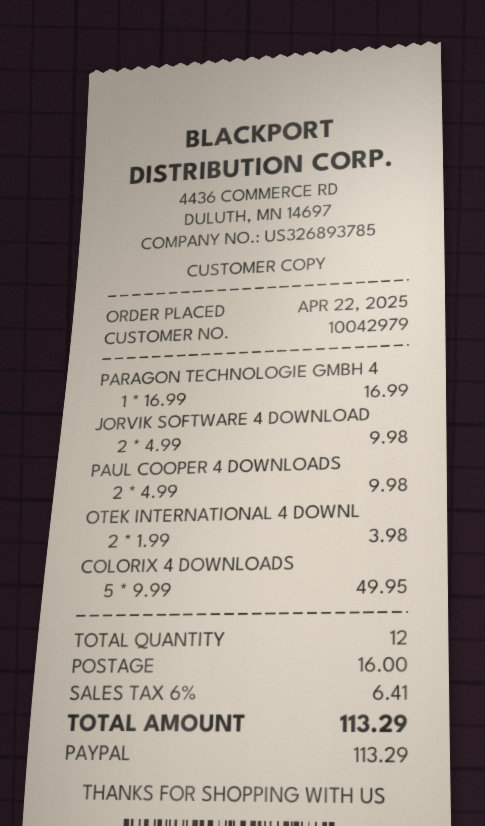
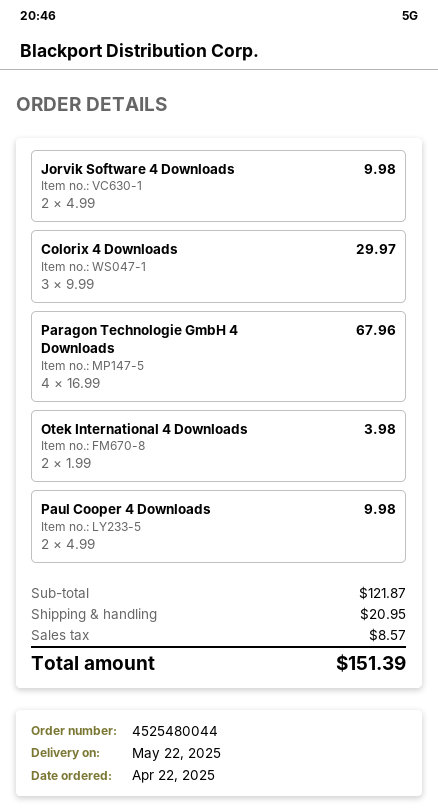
PARAGON TECHNOLOGIE GMBH 4: 1 x 16.99 = 16.99 -> 4 x 16.99 = 67.96
COLORIX 4 DOWNLOADS: 5 x 9.99 = 49.95 -> 3 x 9.99 = 29.97
shipping: 16.00 -> 20.95
tax: 6.41 -> 8.57
total: 113.29 -> 151.39

